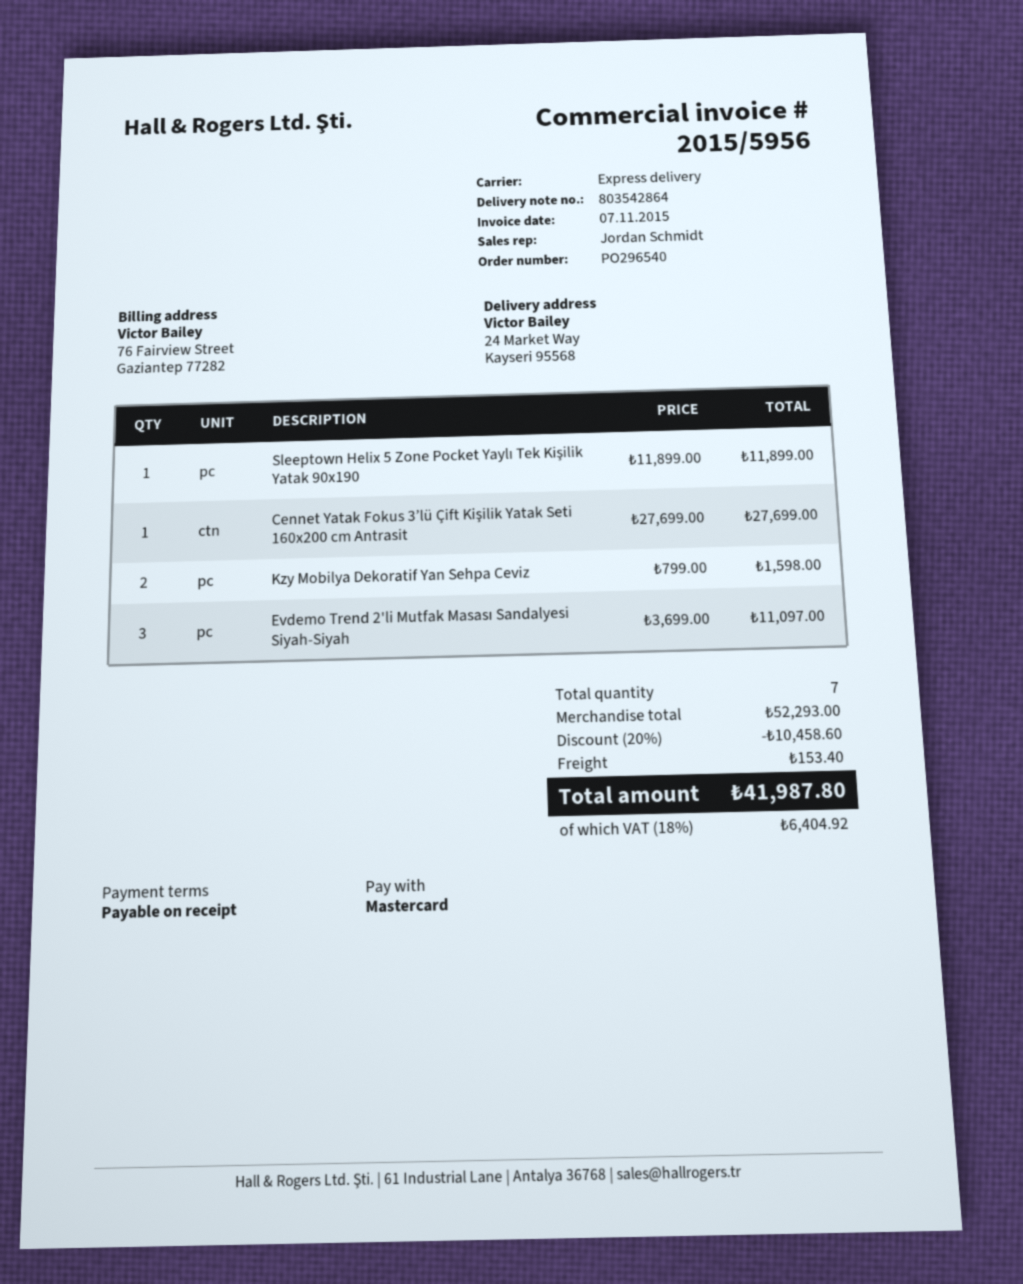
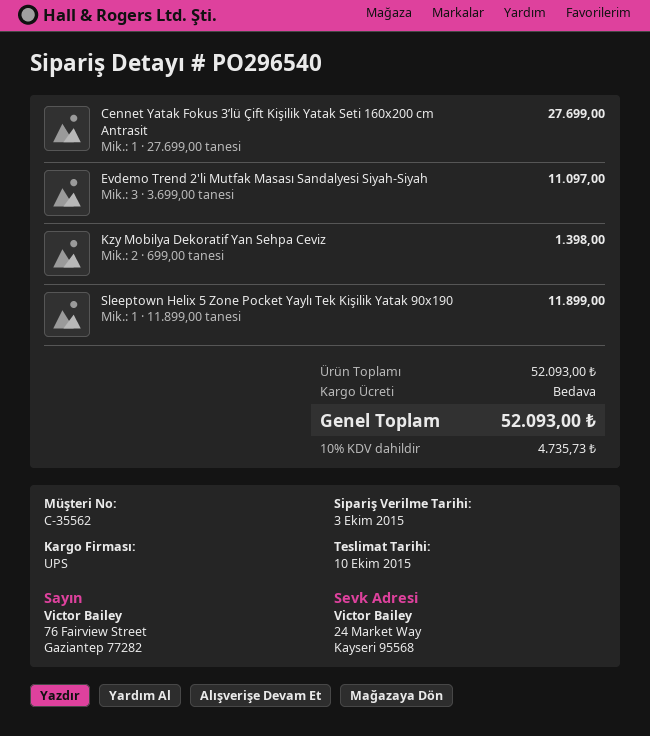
shipping method: express -> UPS
Kzy Mobilya Dekoratif Yan Sehpa Ceviz: 2 x 799.00 = 1598.00 -> 2 x 699.00 = 1398.00
subtotal: 52293.00 -> 52093.00
discount: 20% = 10458.60 -> none
shipping: 153.40 -> 0.00
tax: 18% = 6404.92 -> 10% = 4735.73
total: 41987.80 -> 52093.00

